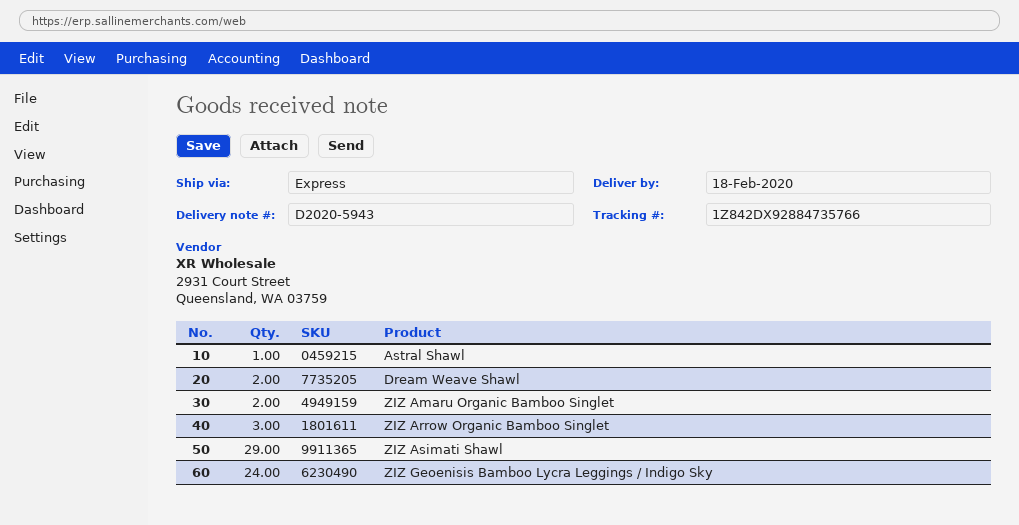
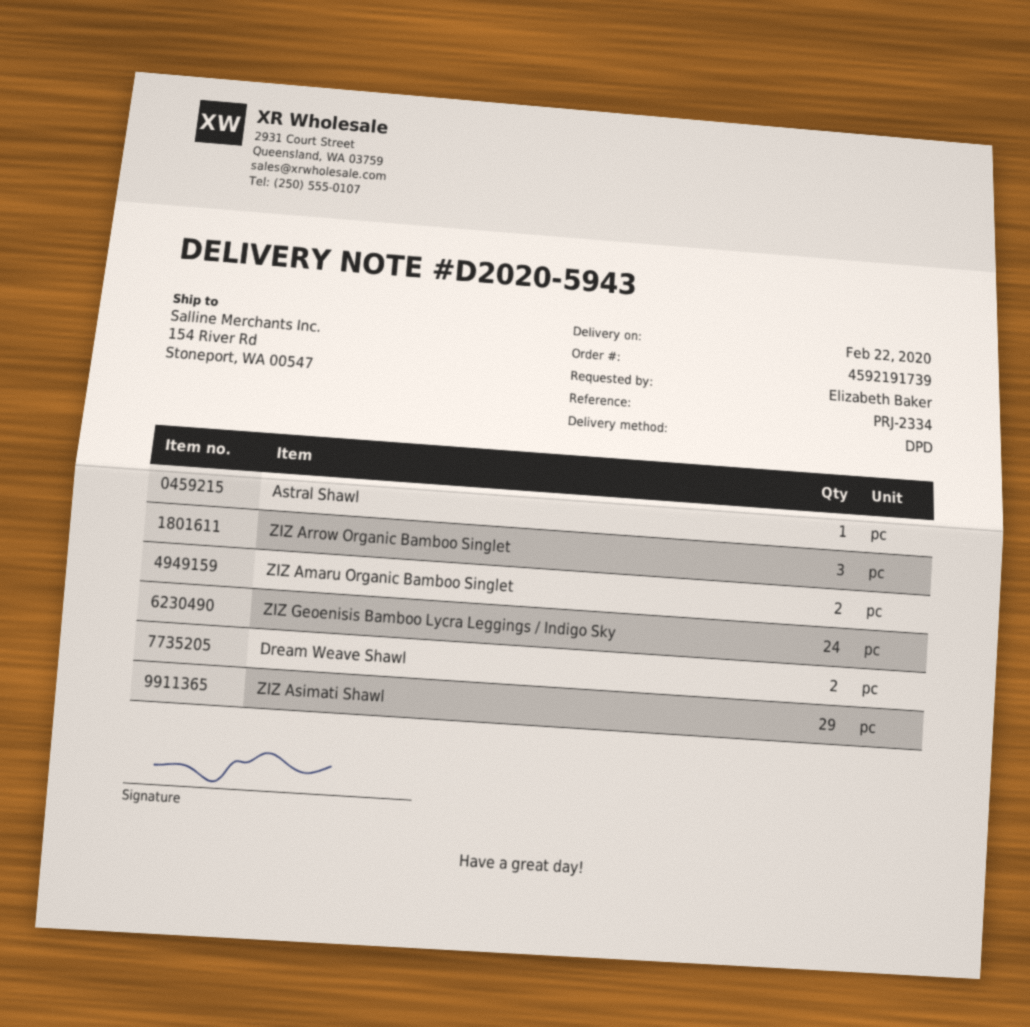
delivery date: 2020-02-18 -> 2020-02-22
shipping method: express -> DPD

